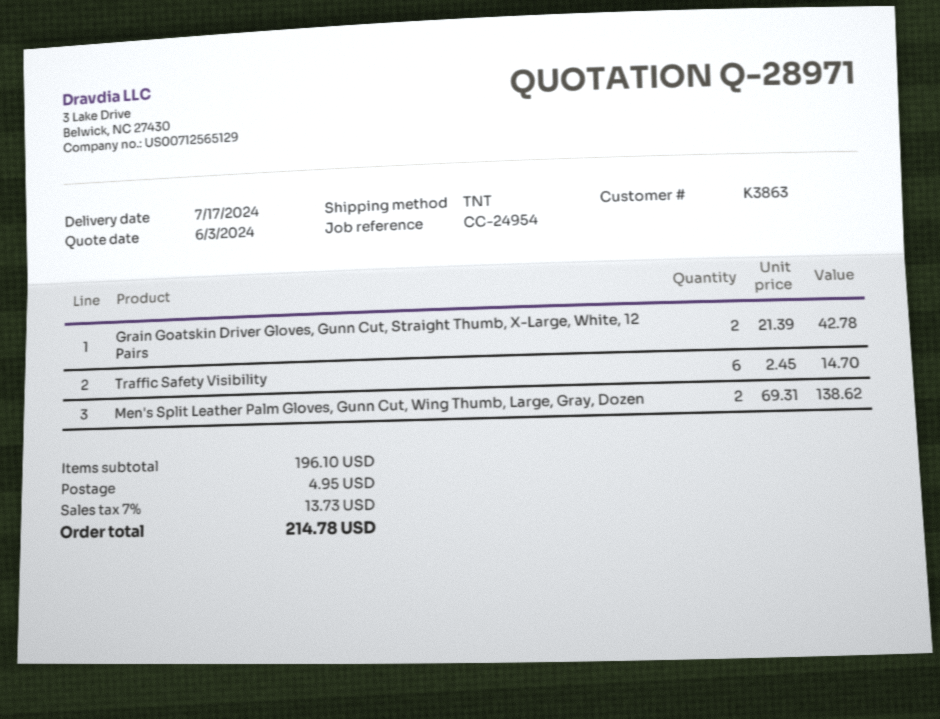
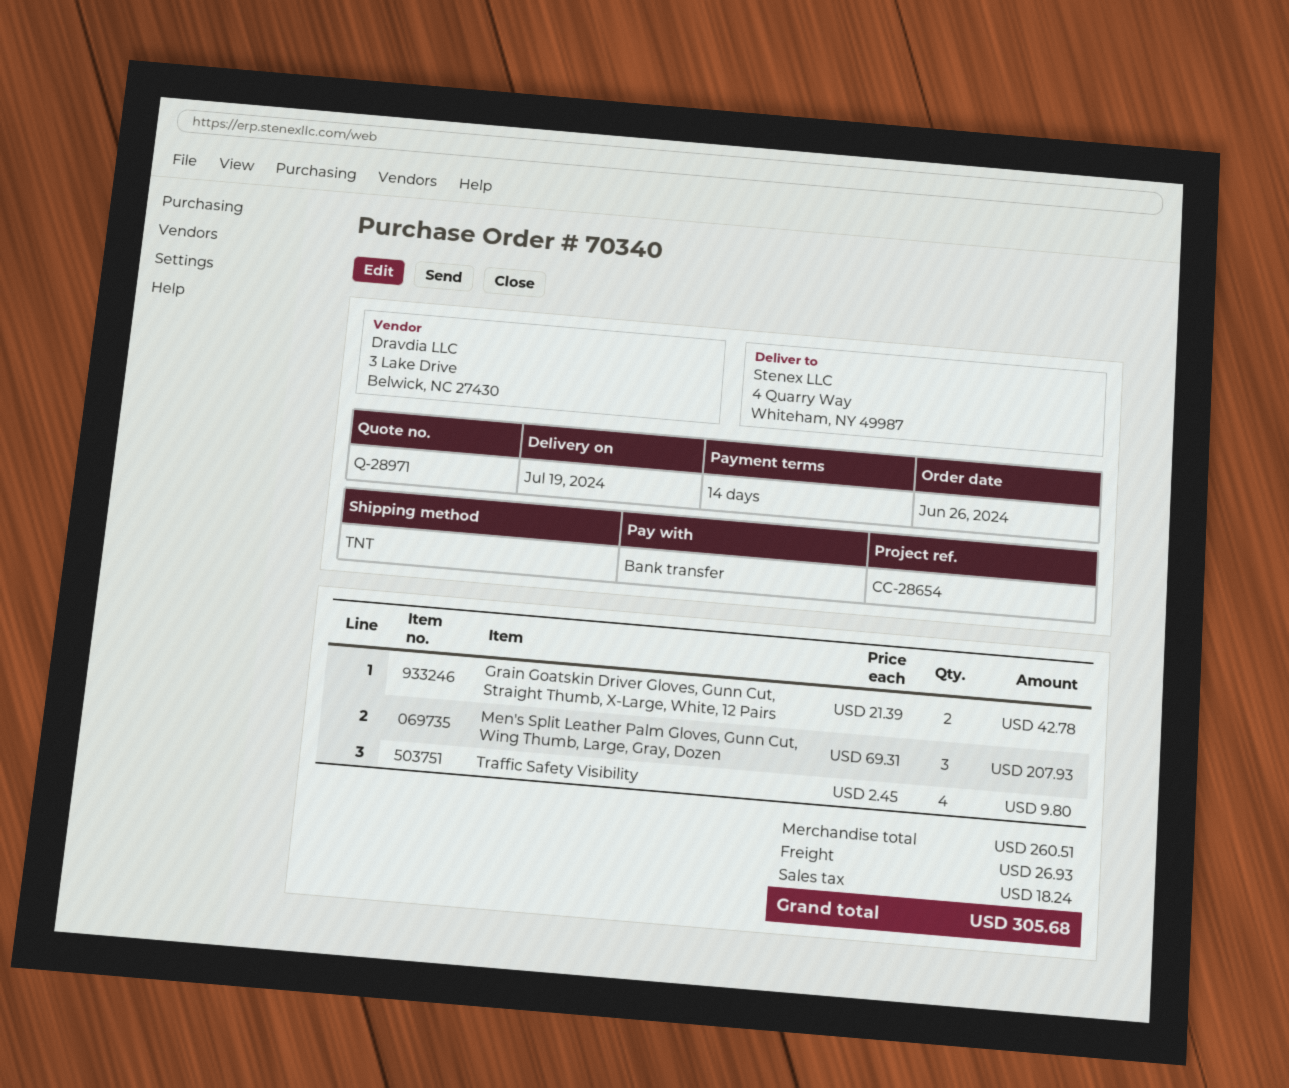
delivery date: 2024-07-17 -> 2024-07-19
reference: CC-24954 -> CC-28654
Traffic Safety Visibility: 6 x 2.45 = 14.70 -> 4 x 2.45 = 9.80
Men's Split Leather Palm Gloves, Gunn Cut, Wing Thumb, Large, Gray, Dozen: 2 x 69.31 = 138.62 -> 3 x 69.31 = 207.93
subtotal: 196.10 -> 260.51
shipping: 4.95 -> 26.93
tax: 13.73 -> 18.24
total: 214.78 -> 305.68

